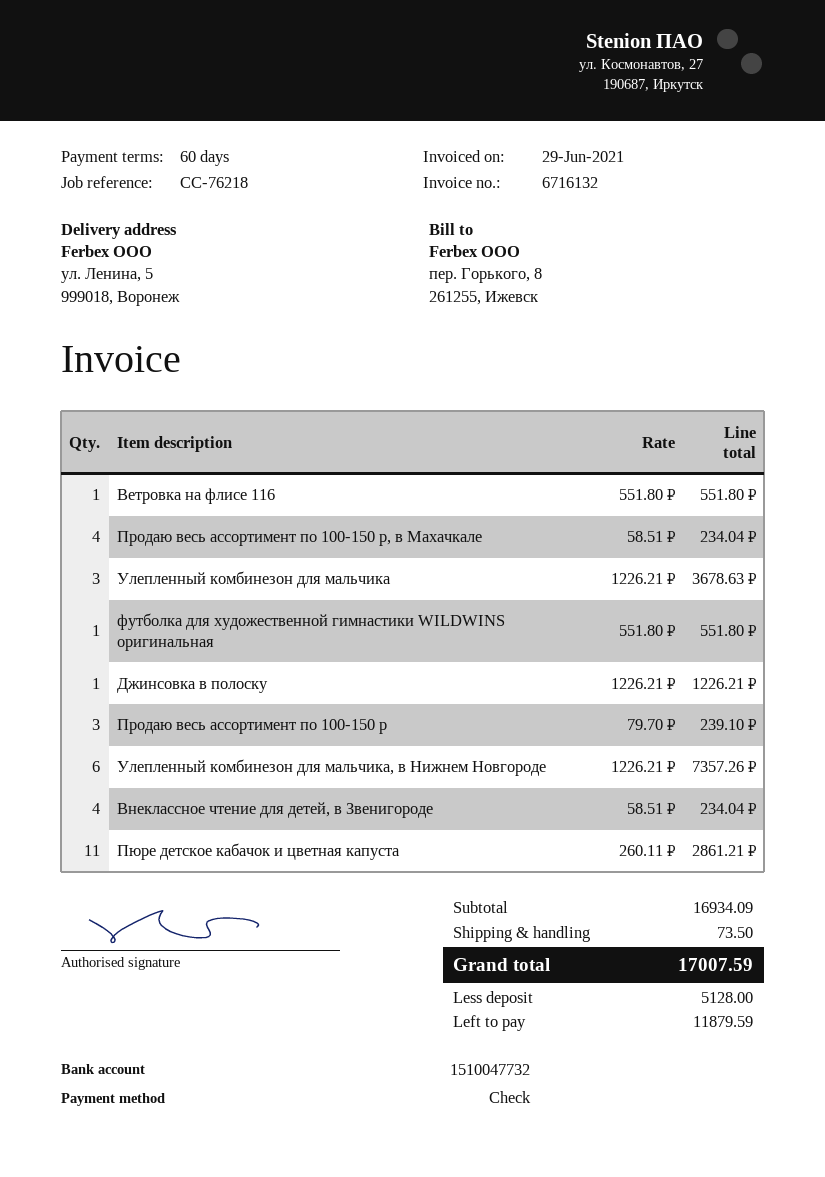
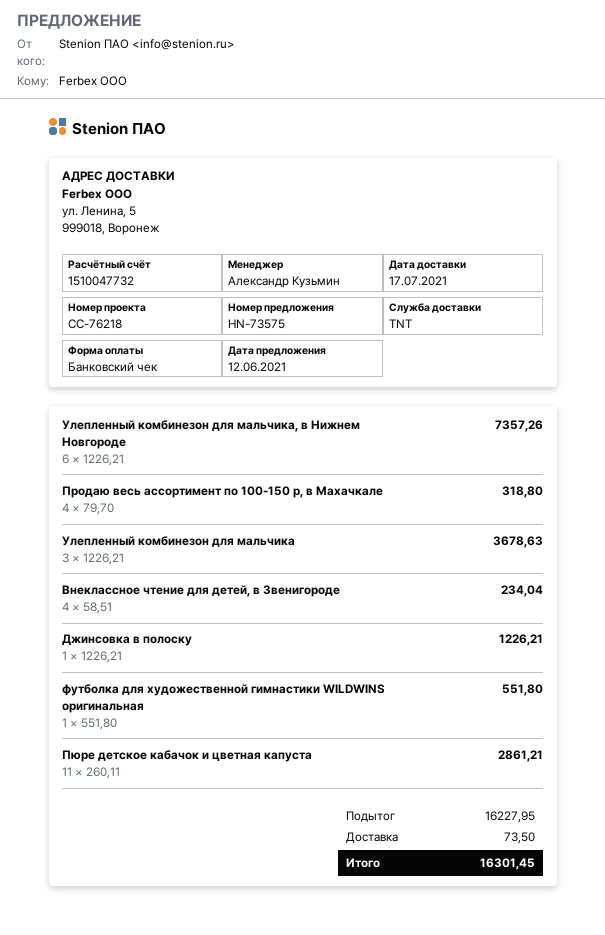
Ветровка на флисе 116: 1 x 551.80 = 551.80 -> none
Продаю весь ассортимент по 100-150 р, в Махачкале: 4 x 58.51 = 234.04 -> 4 x 79.70 = 318.80
Продаю весь ассортимент по 100-150 р: 3 x 79.70 = 239.10 -> none
subtotal: 16934.09 -> 16227.95
total: 17007.59 -> 16301.45

